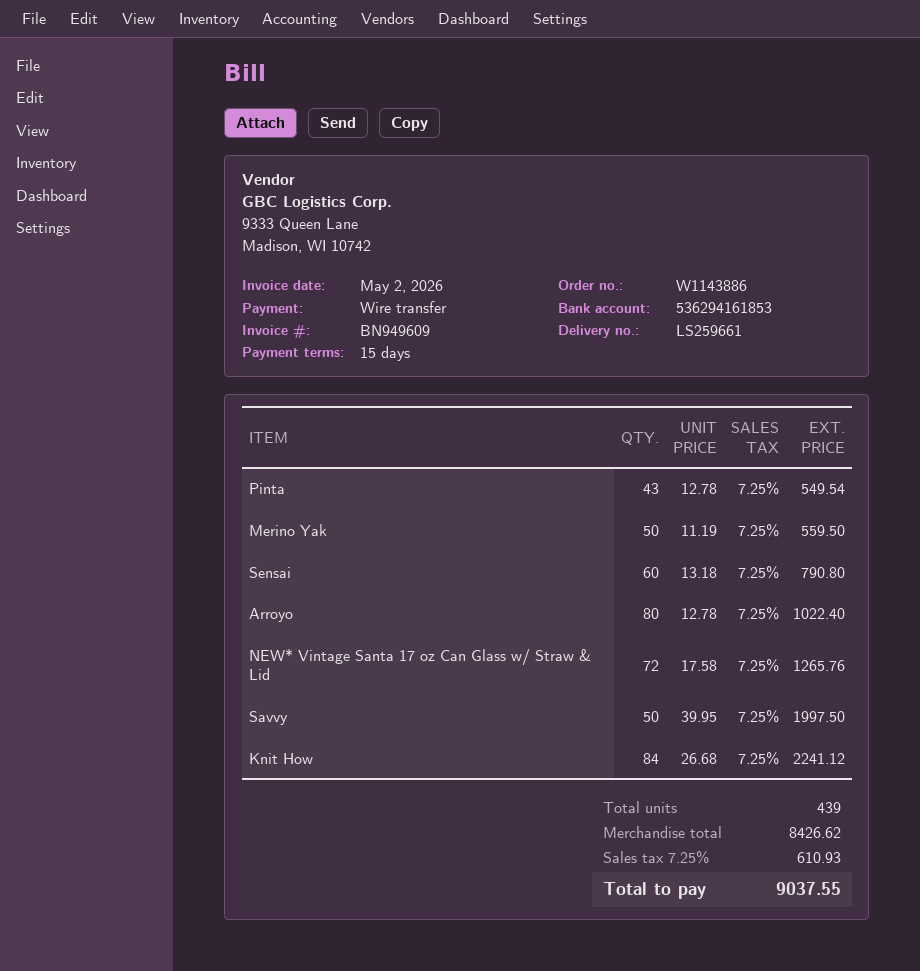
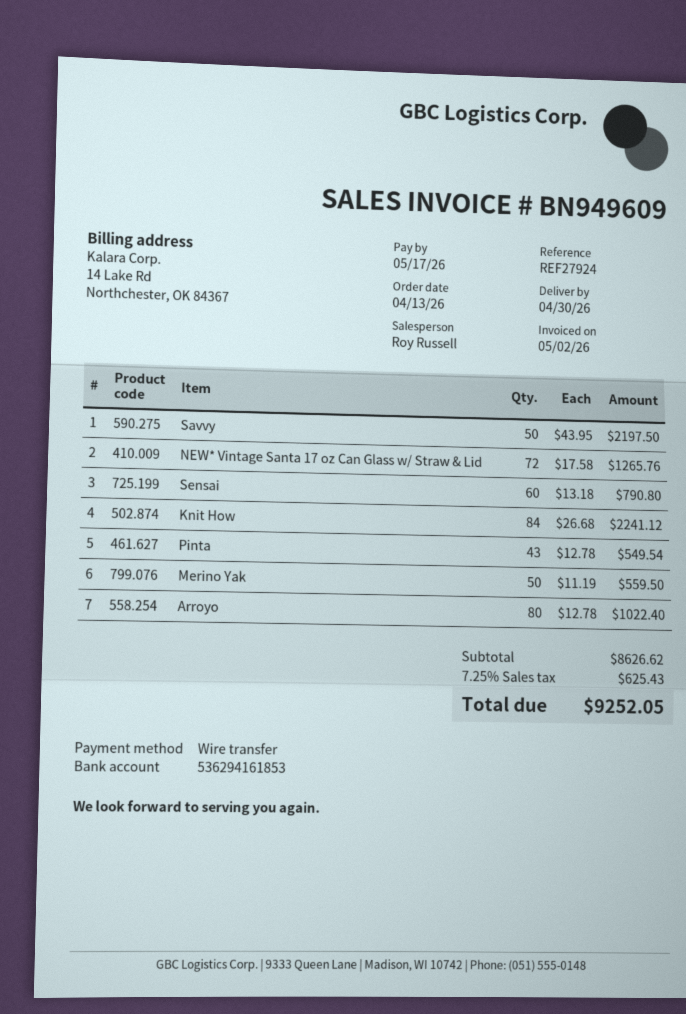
Savvy: 50 x 39.95 = 1997.50 -> 50 x 43.95 = 2197.50
subtotal: 8426.62 -> 8626.62
tax: 7.25% = 610.93 -> 7.25% = 625.43
total: 9037.55 -> 9252.05

